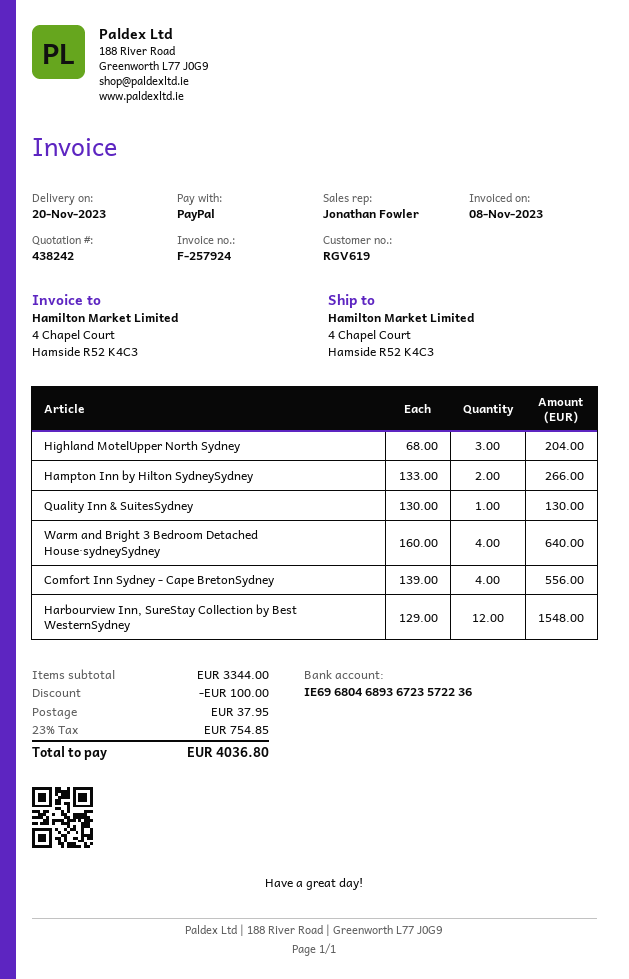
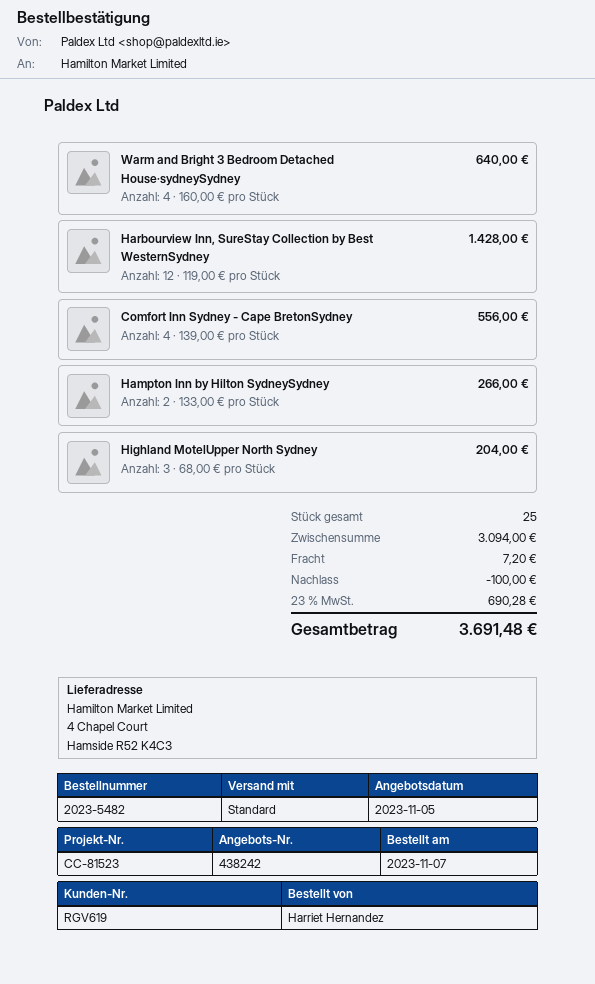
Quality Inn & SuitesSydney: 1 x 130.00 = 130.00 -> none
Harbourview Inn, SureStay Collection by Best WesternSydney: 12 x 129.00 = 1548.00 -> 12 x 119.00 = 1428.00
subtotal: 3344.00 -> 3094.00
shipping: 37.95 -> 7.20
tax: 23% = 754.85 -> 23% = 690.28
total: 4036.80 -> 3691.48

